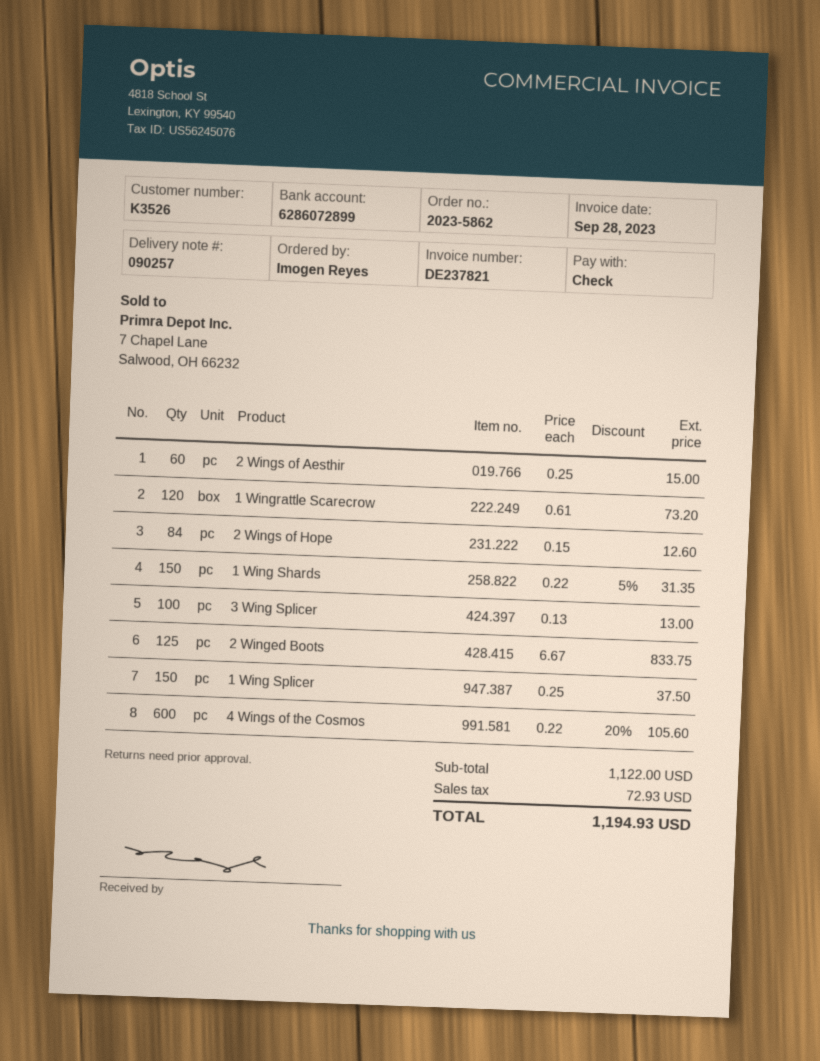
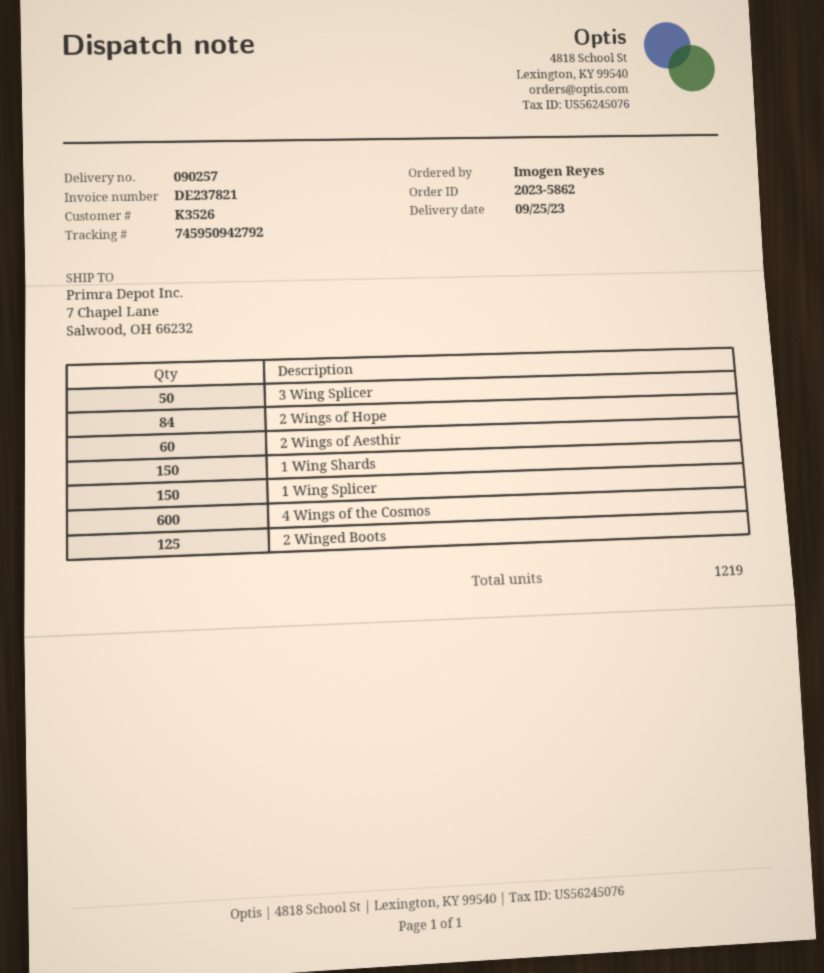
1 Wingrattle Scarecrow: 120 -> none
3 Wing Splicer: 100 -> 50

